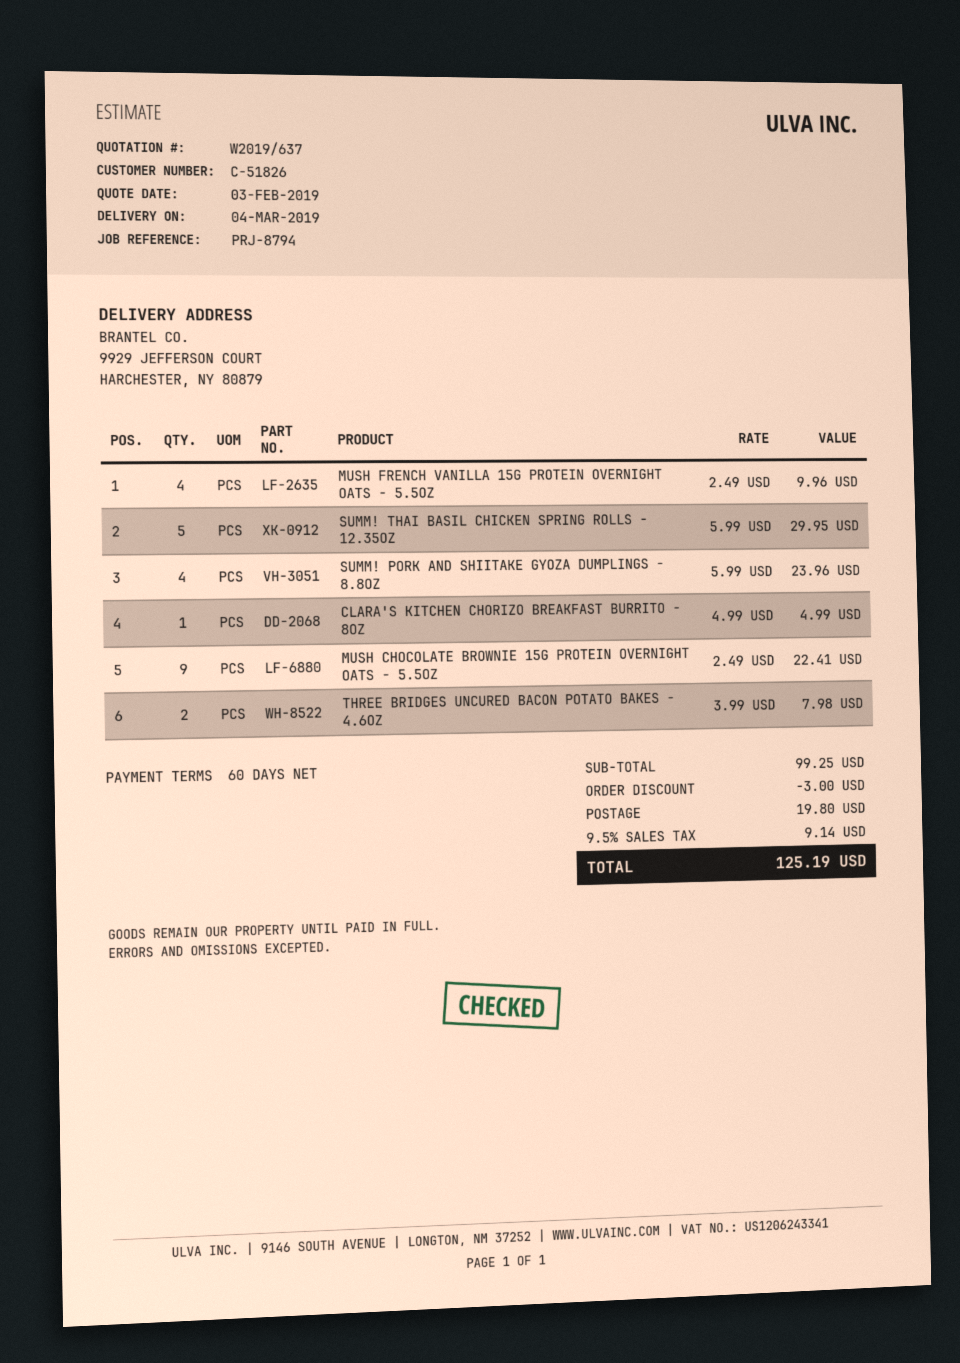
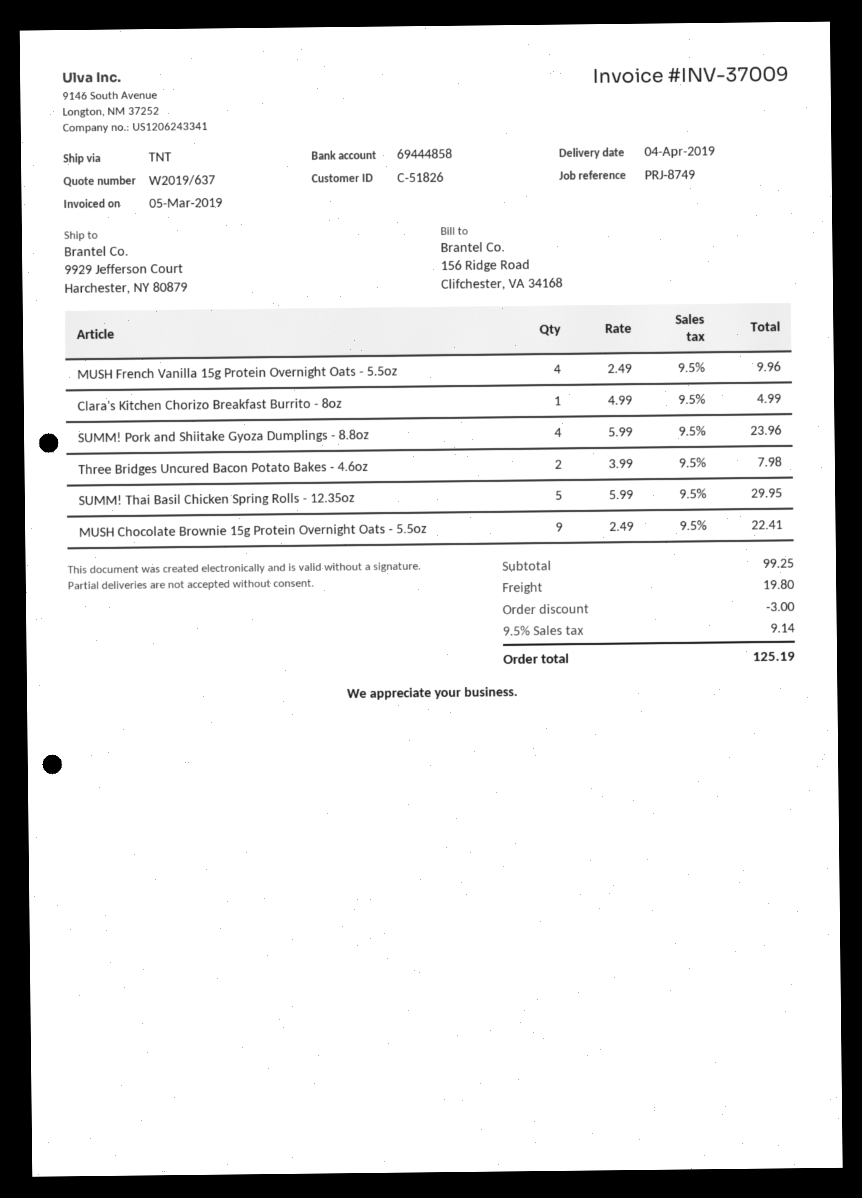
delivery date: 2019-03-04 -> 2019-04-04
reference: PRJ-8794 -> PRJ-8749

